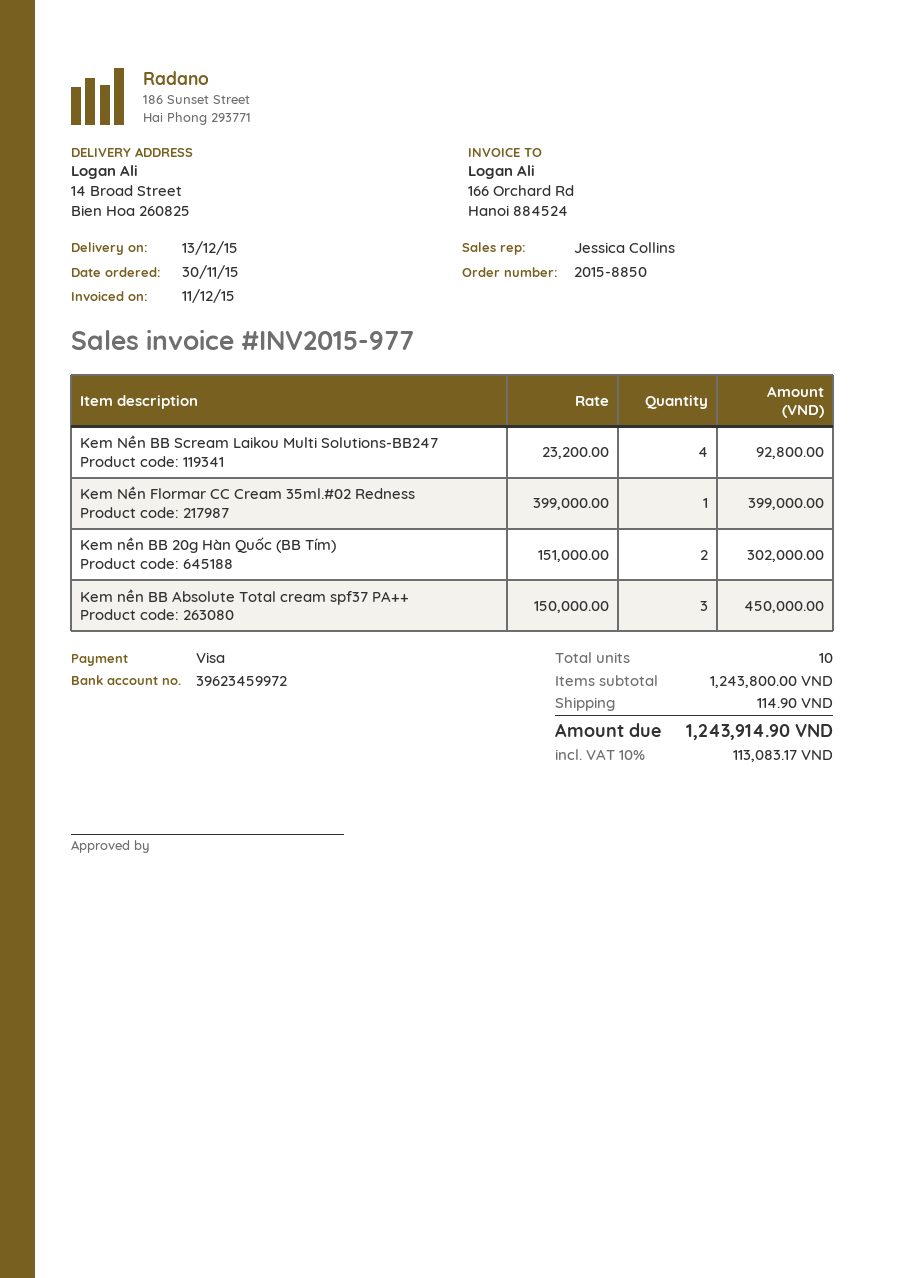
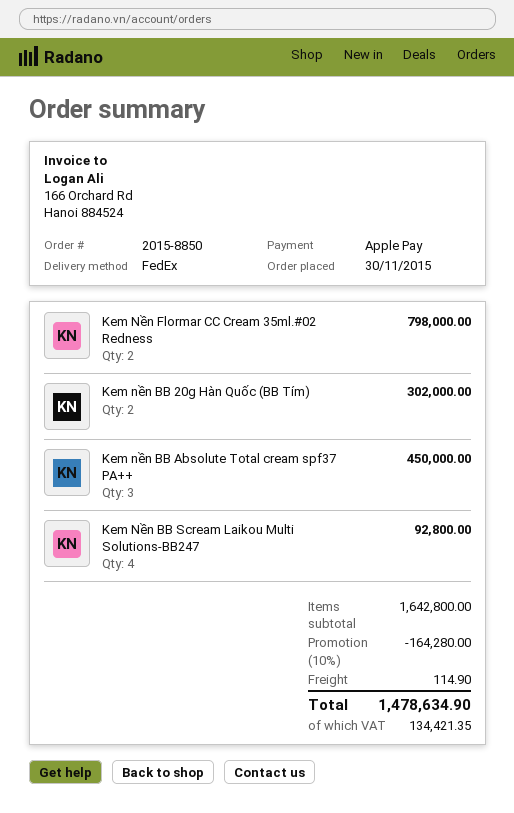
payment method: Visa -> Apple Pay
Kem Nền Flormar CC Cream 35ml.#02 Redness: 1 for 399000.00 -> 2 for 798000.00
subtotal: 1243800.00 -> 1642800.00
discount: none -> 10% = 164280.00
tax: 113083.17 -> 134421.35
total: 1243914.90 -> 1478634.90

